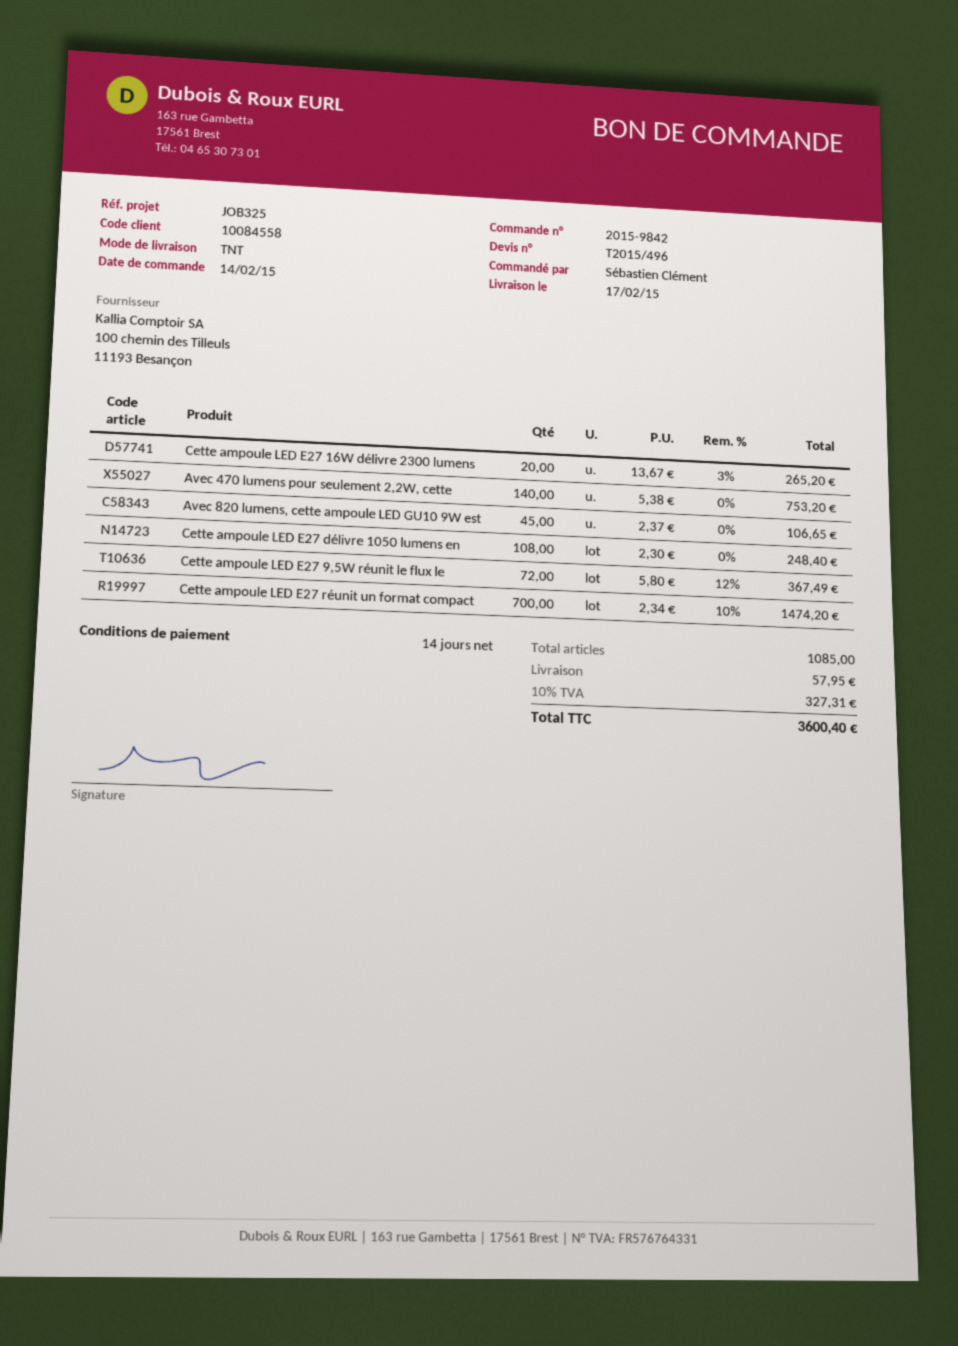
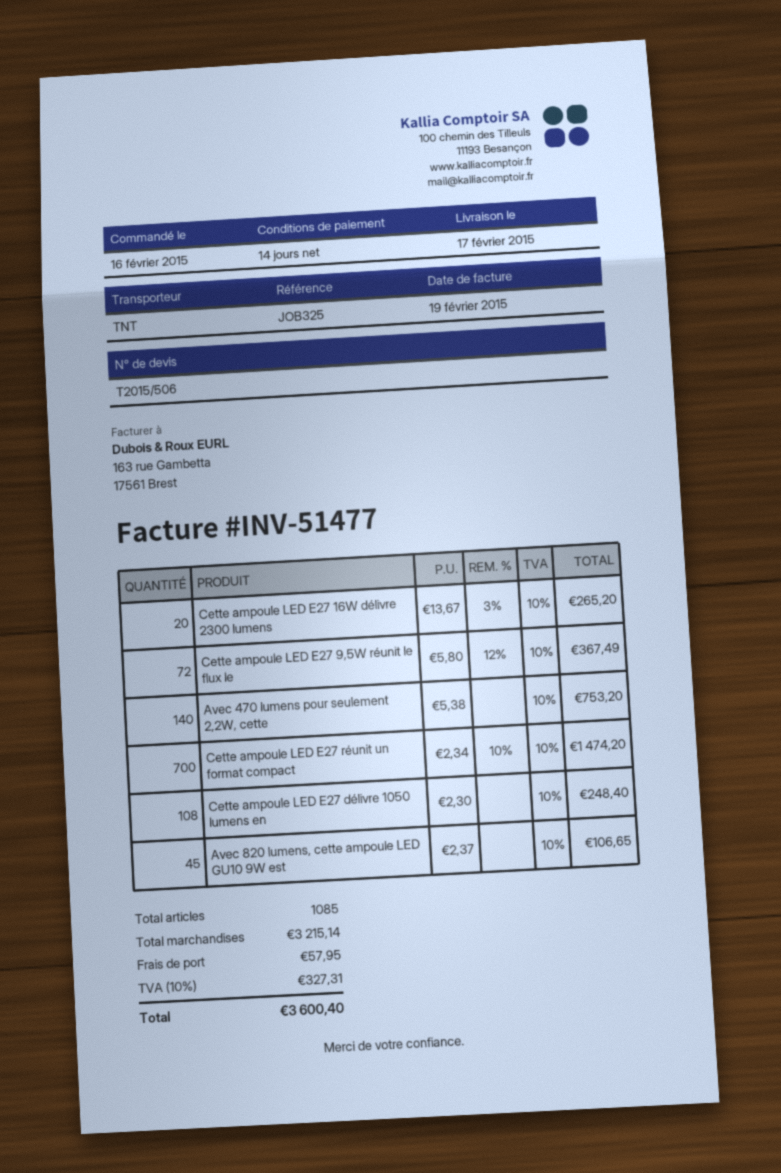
quote number: T2015/496 -> T2015/506
order date: 2015-02-14 -> 2015-02-16

